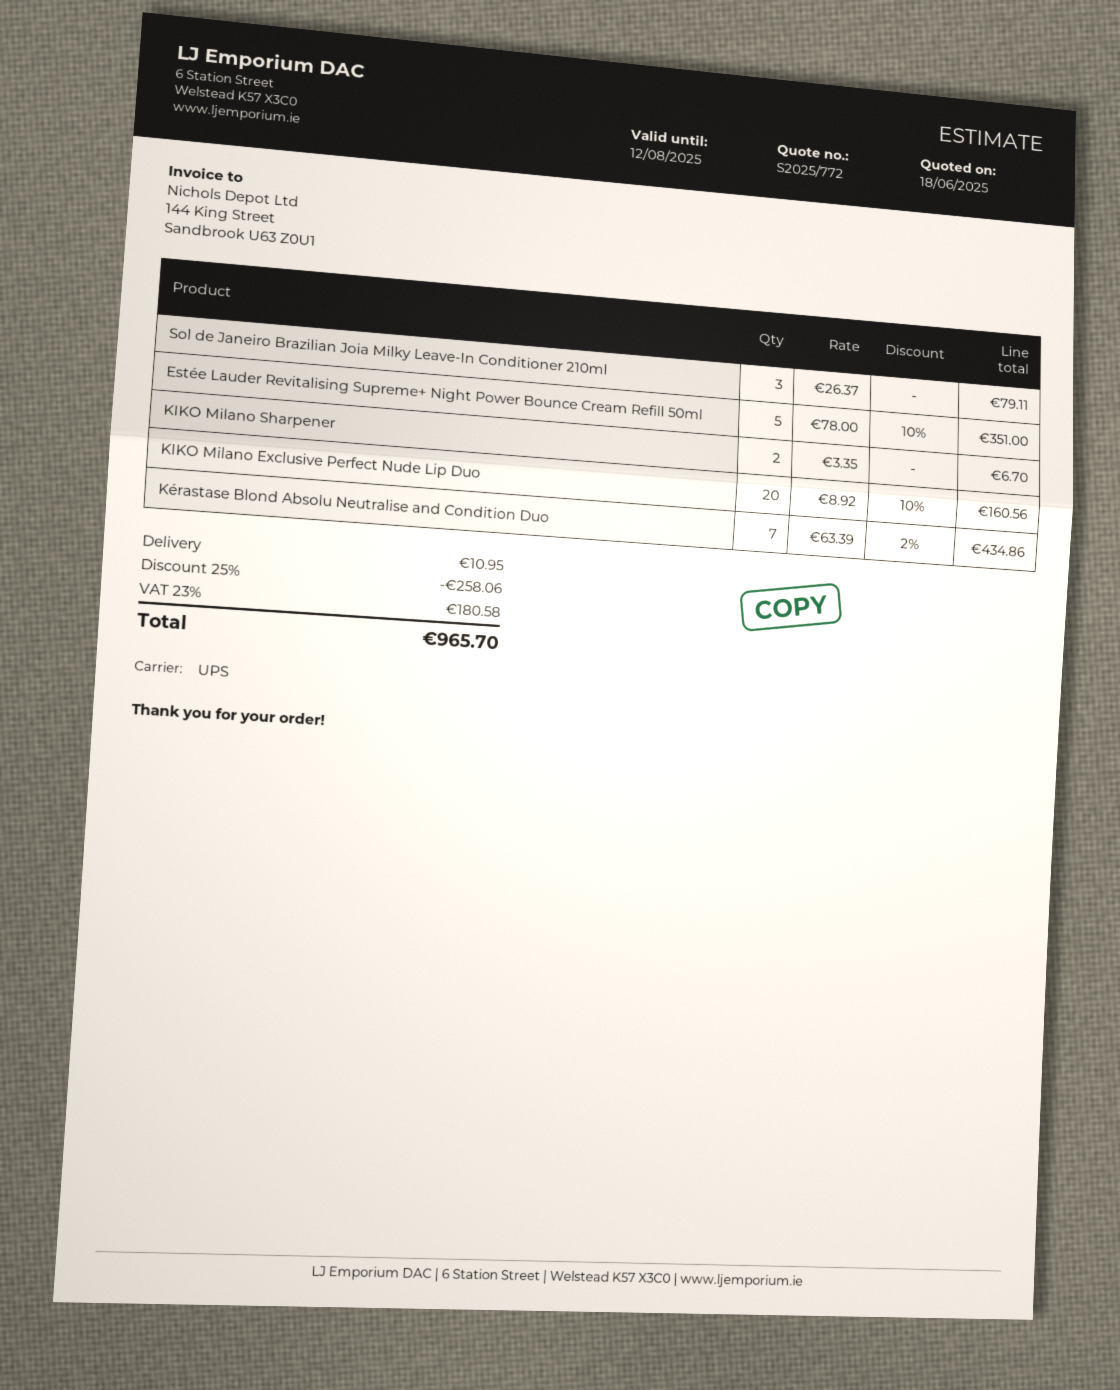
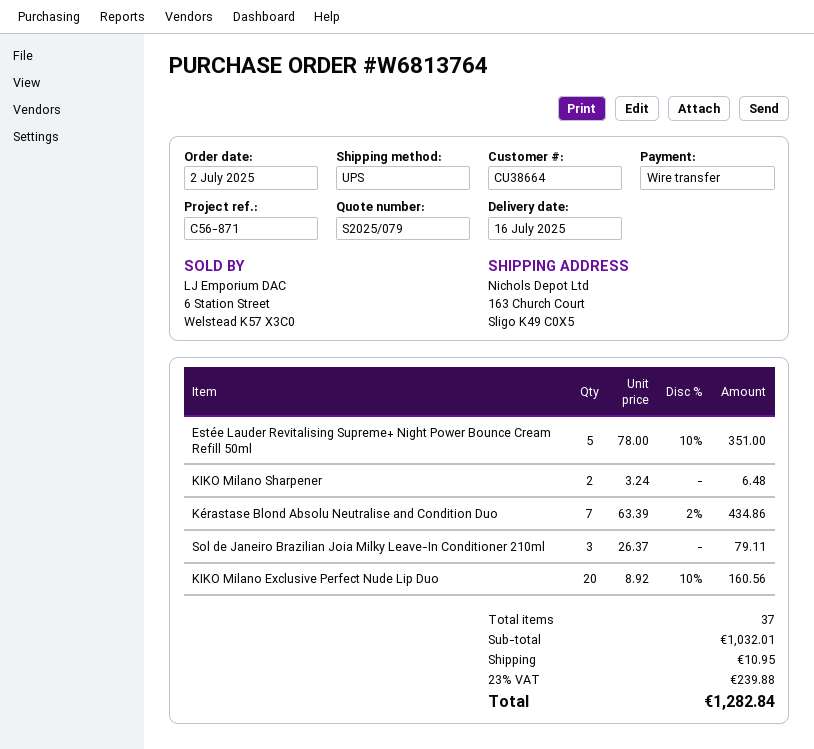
quote number: S2025/772 -> S2025/079
KIKO Milano Sharpener: 2 x 3.35 = 6.70 -> 2 x 3.24 = 6.48
discount: 25% = 258.06 -> none
tax: 23% = 180.58 -> 23% = 239.88
total: 965.70 -> 1282.84

